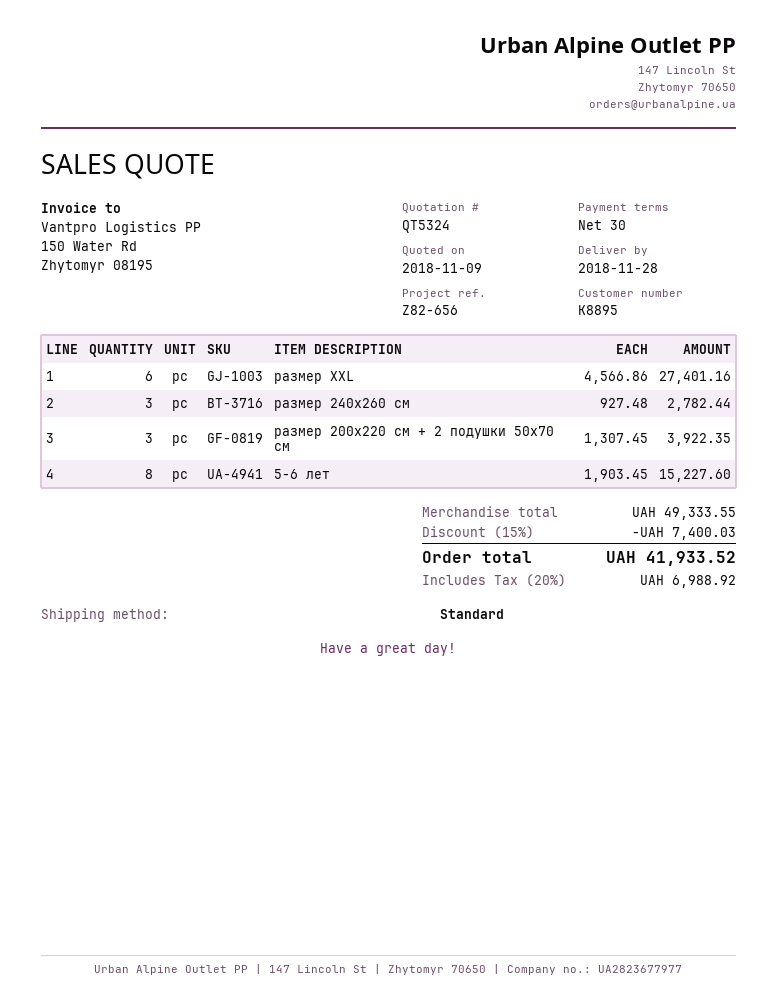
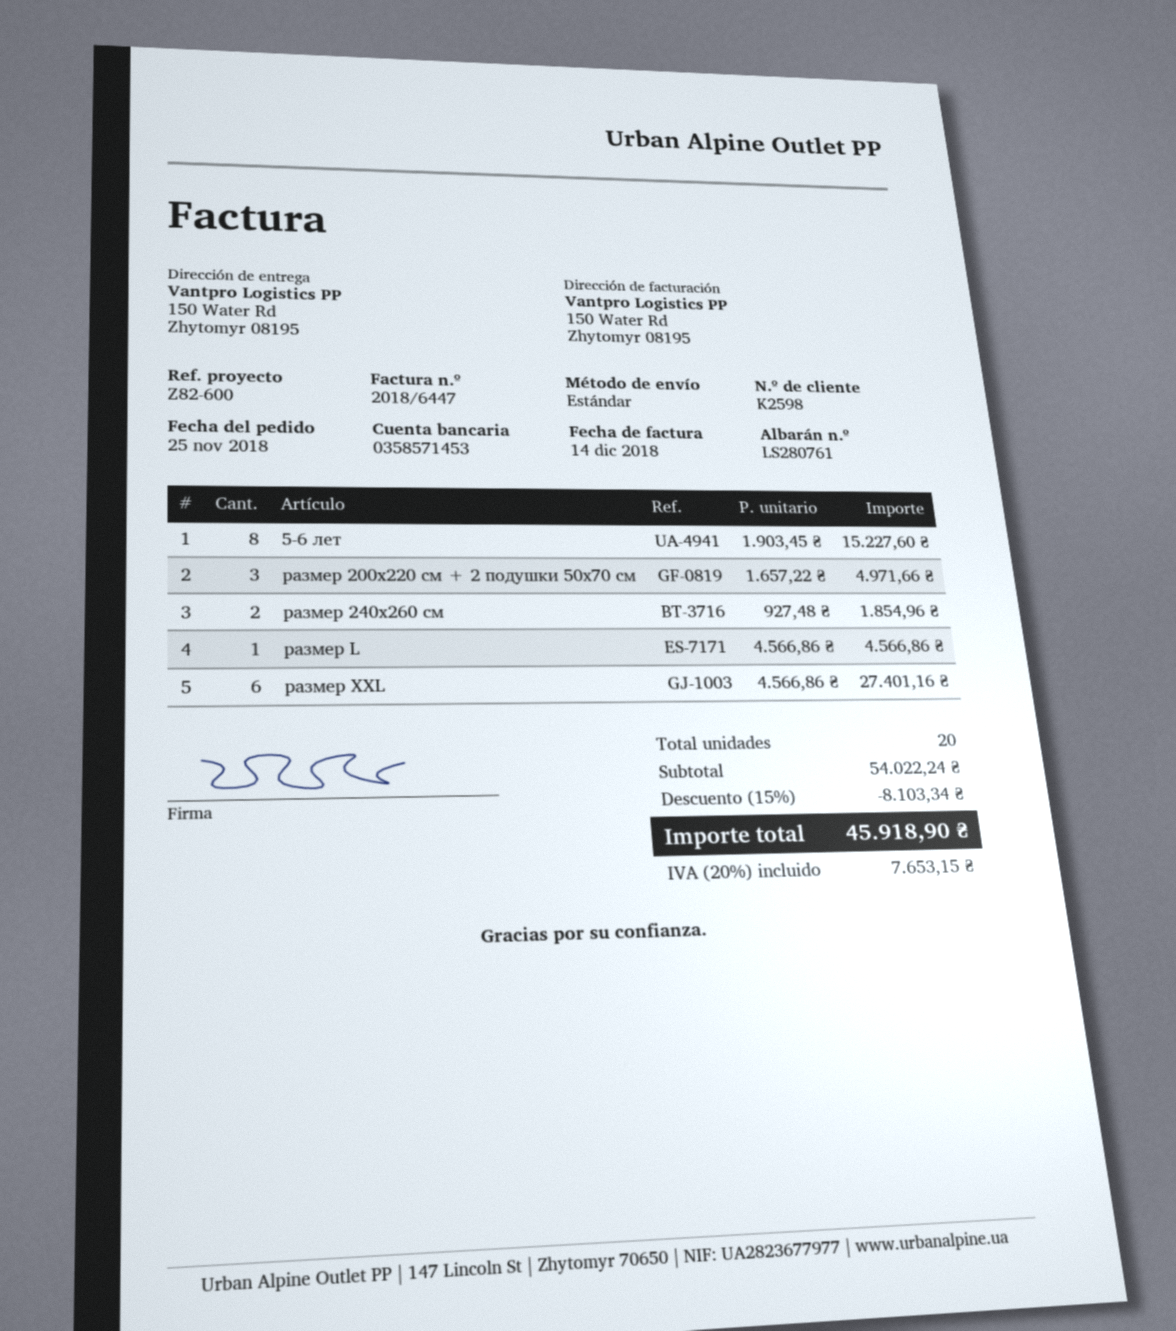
customer number: K8895 -> K2598
reference: Z82-656 -> Z82-600
размер 240х260 см: 3 x 927.48 = 2782.44 -> 2 x 927.48 = 1854.96
размер 200х220 см + 2 подушки 50х70 см: 3 x 1307.45 = 3922.35 -> 3 x 1657.22 = 4971.66
размер L: none -> 1 x 4566.86 = 4566.86
subtotal: 49333.55 -> 54022.24
discount: 15% = 7400.03 -> 15% = 8103.34
tax: 20% = 6988.92 -> 20% = 7653.15
total: 41933.52 -> 45918.90

